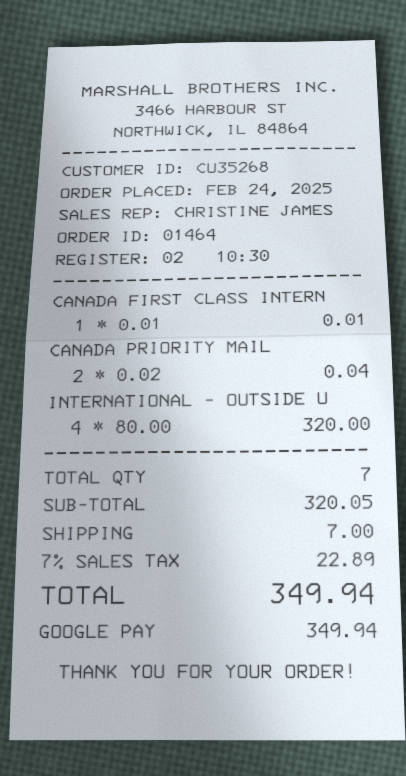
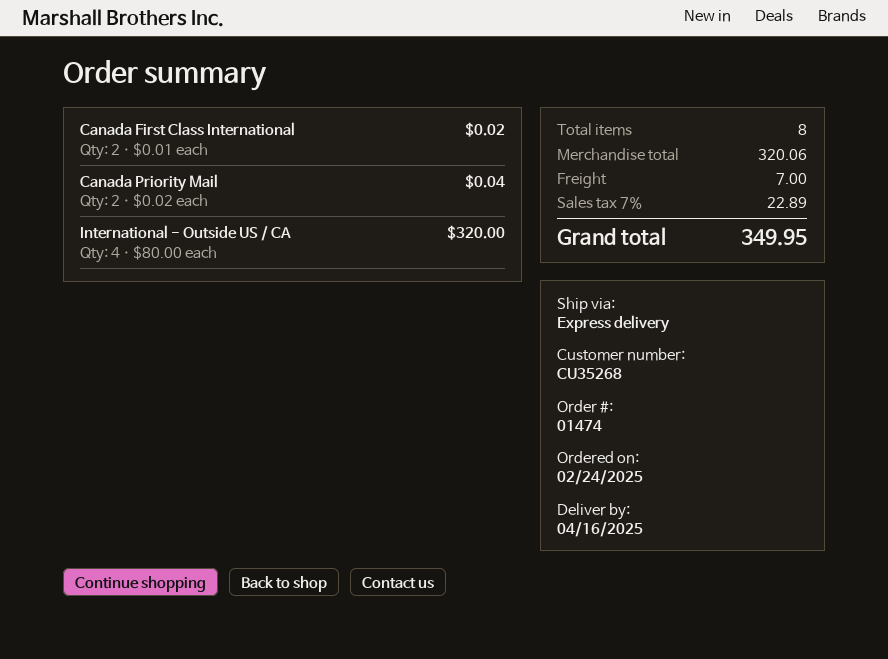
order number: 01464 -> 01474
CANADA FIRST CLASS INTERN: 1 x 0.01 = 0.01 -> 2 x 0.01 = 0.02
total quantity: 7 -> 8
subtotal: 320.05 -> 320.06
total: 349.94 -> 349.95

